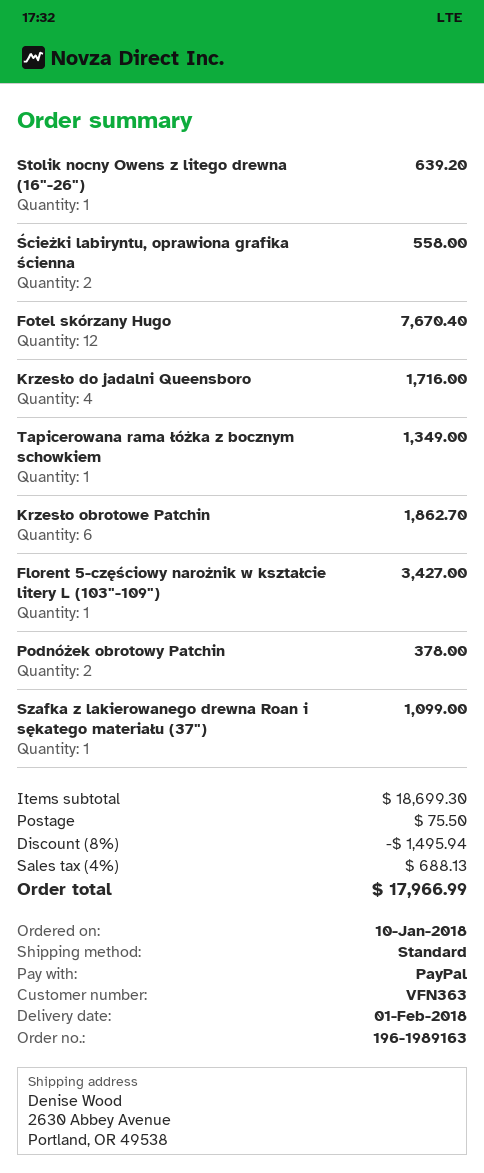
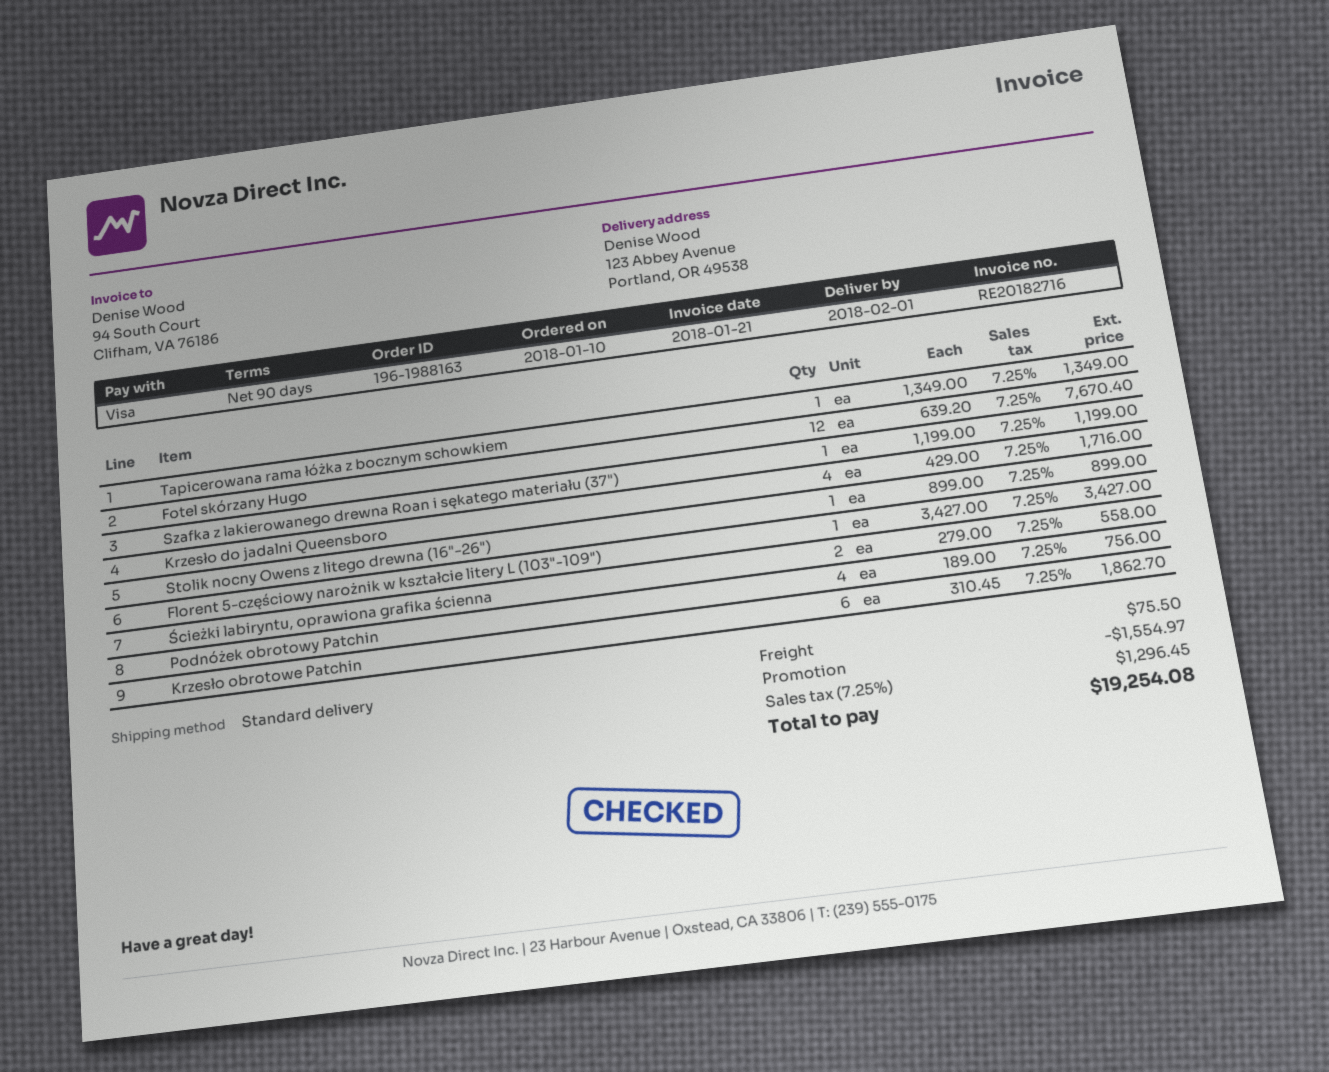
order number: 196-1989163 -> 196-1988163
payment method: PayPal -> Visa
ship to: 2630 Abbey Avenue, Portland, OR 49538 -> 123 Abbey Avenue, Portland, OR 49538
Stolik nocny Owens z litego drewna (16"-26"): 1 for 639.20 -> 1 for 899.00
Podnóżek obrotowy Patchin: 2 for 378.00 -> 4 for 756.00
Szafka z lakierowanego drewna Roan i sękatego materiału (37"): 1 for 1099.00 -> 1 for 1199.00
discount: 1495.94 -> 1554.97
tax: 4% = 688.13 -> 7.25% = 1296.45
total: 17966.99 -> 19254.08

